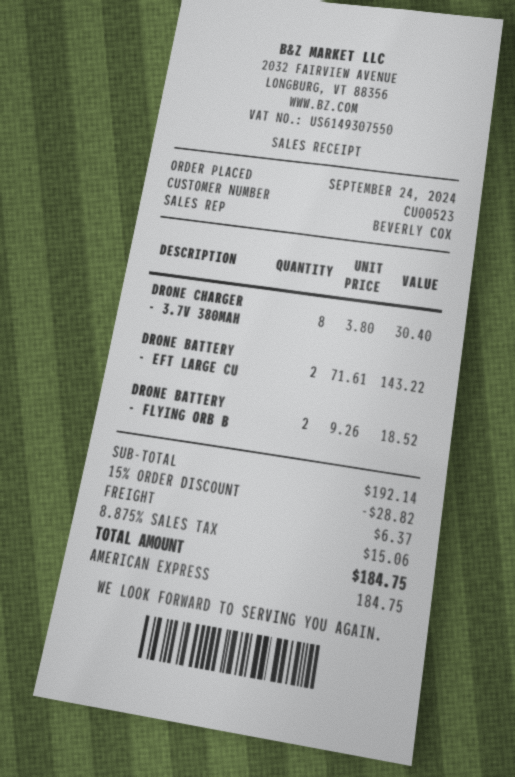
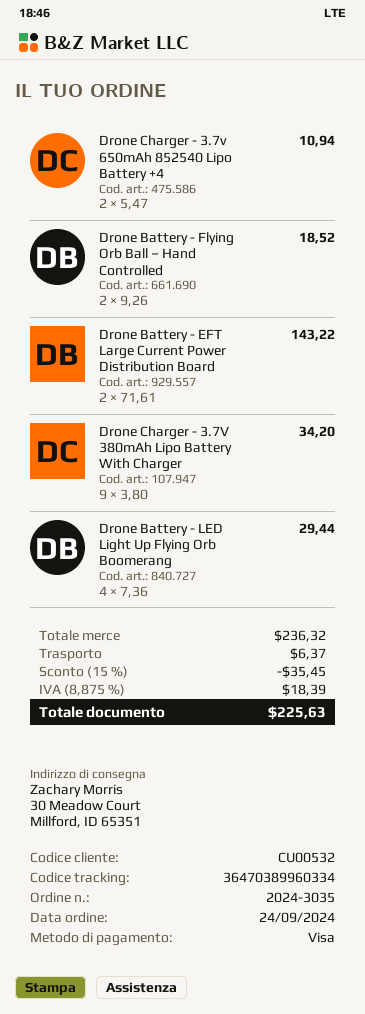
customer number: CU00523 -> CU00532
payment method: American Express -> Visa
DRONE CHARGER - 3.7V 380MAH: 8 x 3.80 = 30.40 -> 9 x 3.80 = 34.20
Drone Charger - 3.7v 650mAh 852540 Lipo Battery +4: none -> 2 x 5.47 = 10.94
Drone Battery - LED Light Up Flying Orb Boomerang: none -> 4 x 7.36 = 29.44
subtotal: 192.14 -> 236.32
discount: 15% = 28.82 -> 15% = 35.45
tax: 8.875% = 15.06 -> 8.875% = 18.39
total: 184.75 -> 225.63

